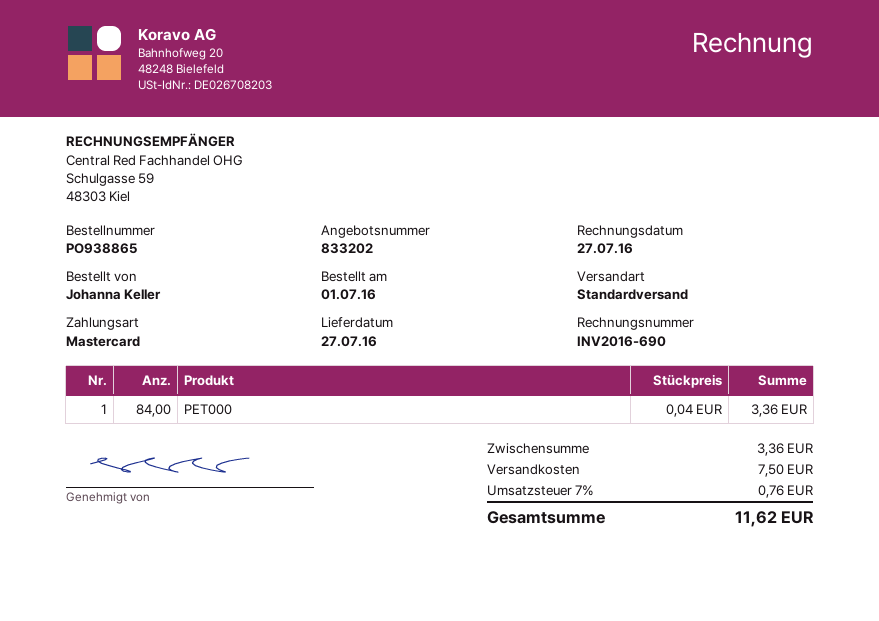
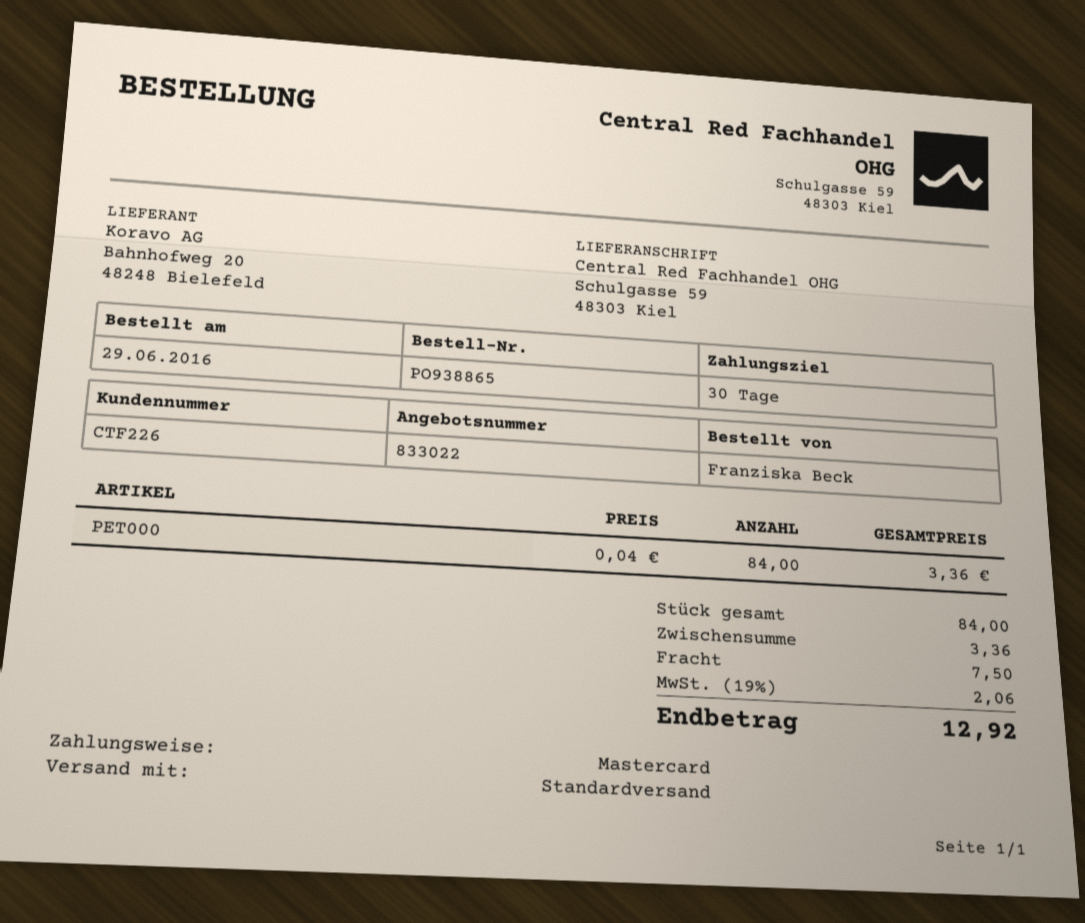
quote number: 833202 -> 833022
order date: 2016-07-01 -> 2016-06-29
ordered by: Johanna Keller -> Franziska Beck
tax: 7% = 0.76 -> 19% = 2.06
total: 11.62 -> 12.92

